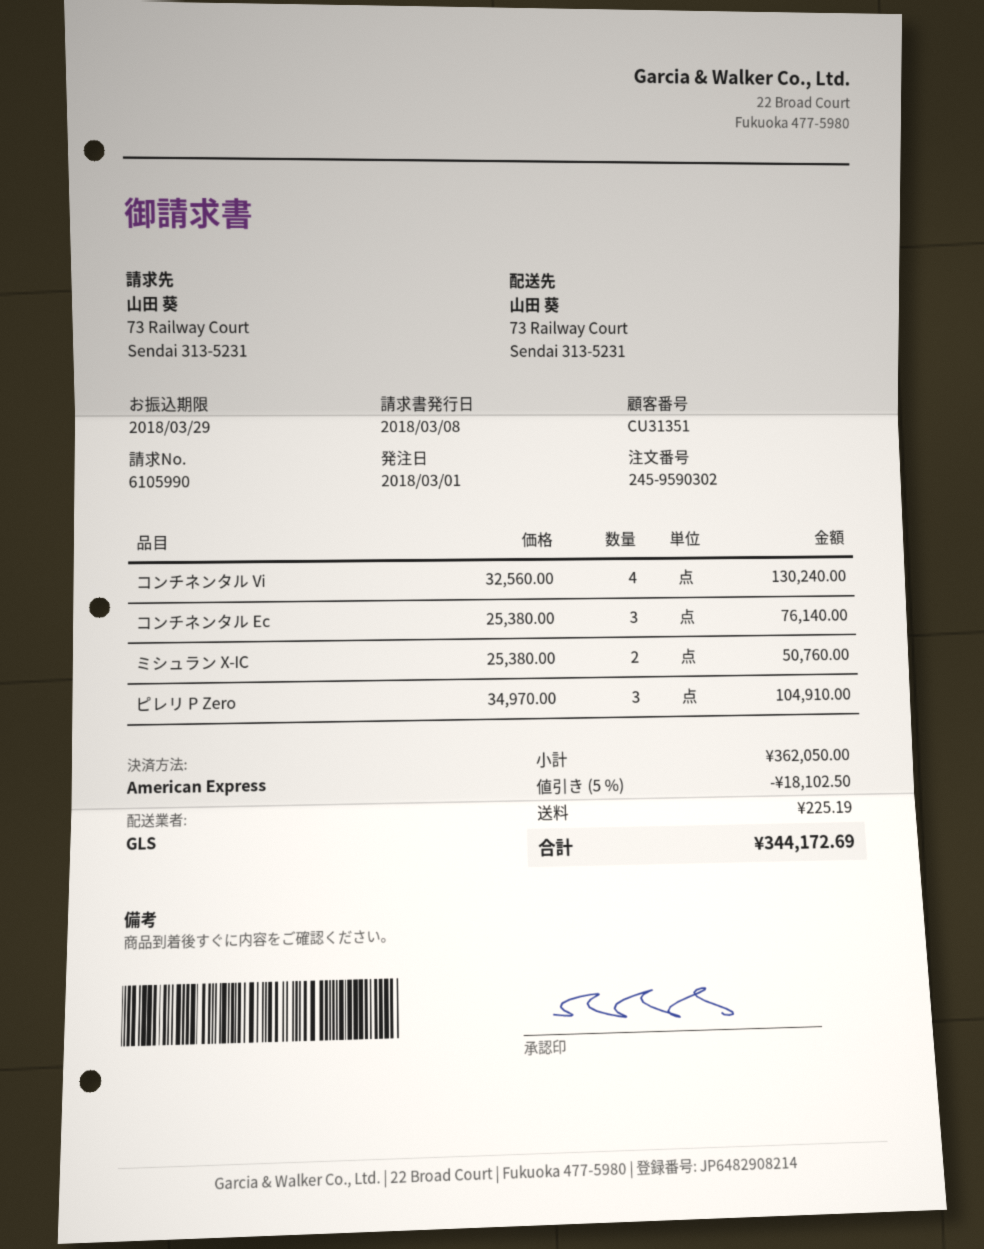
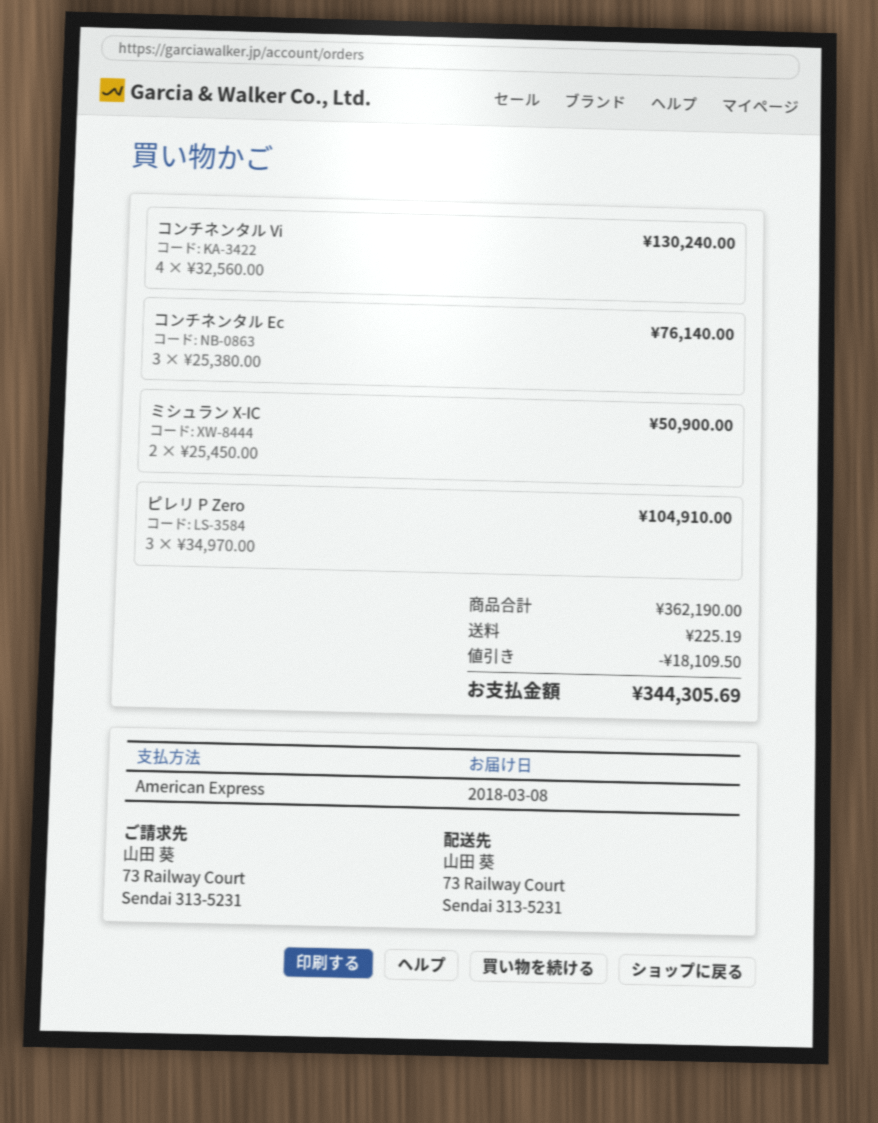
ミシュラン X-IC: 2 x 25380.00 = 50760.00 -> 2 x 25450.00 = 50900.00
subtotal: 362050.00 -> 362190.00
discount: 18102.50 -> 18109.50
total: 344172.69 -> 344305.69

